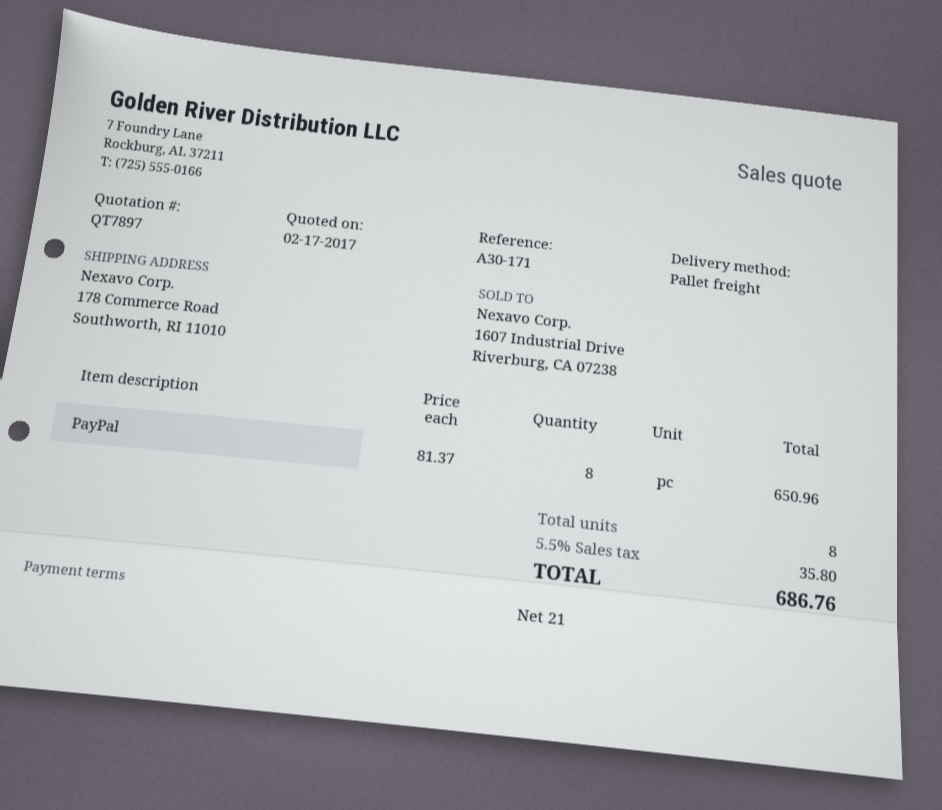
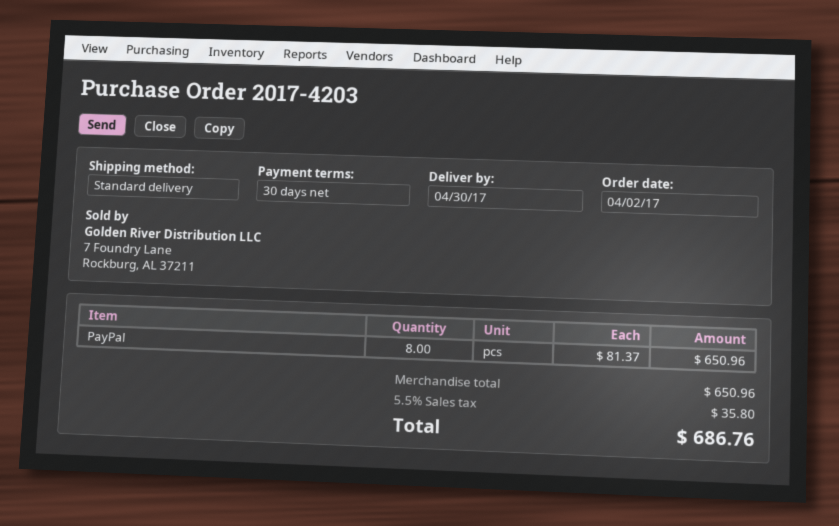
payment terms: 21 days -> 30 days
shipping method: pallet freight -> standard

